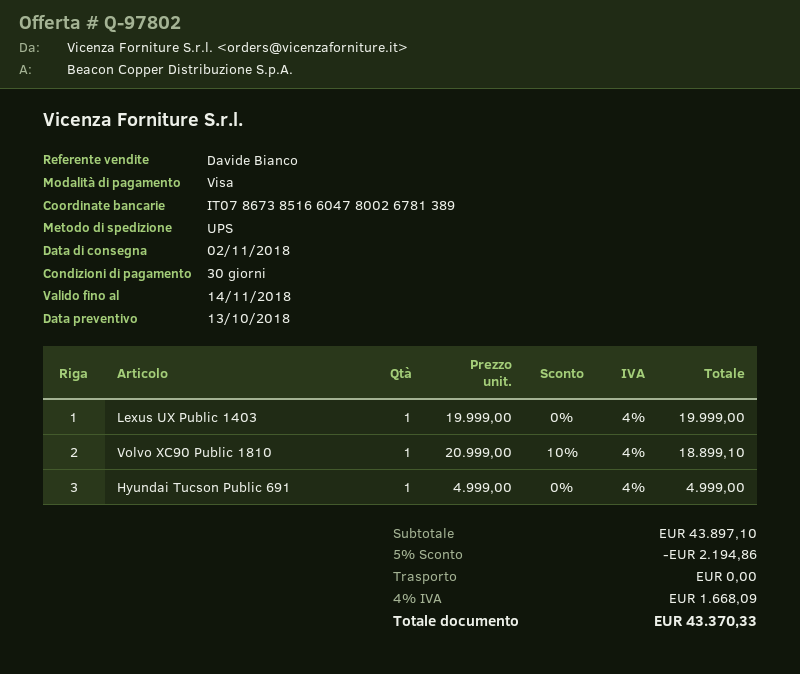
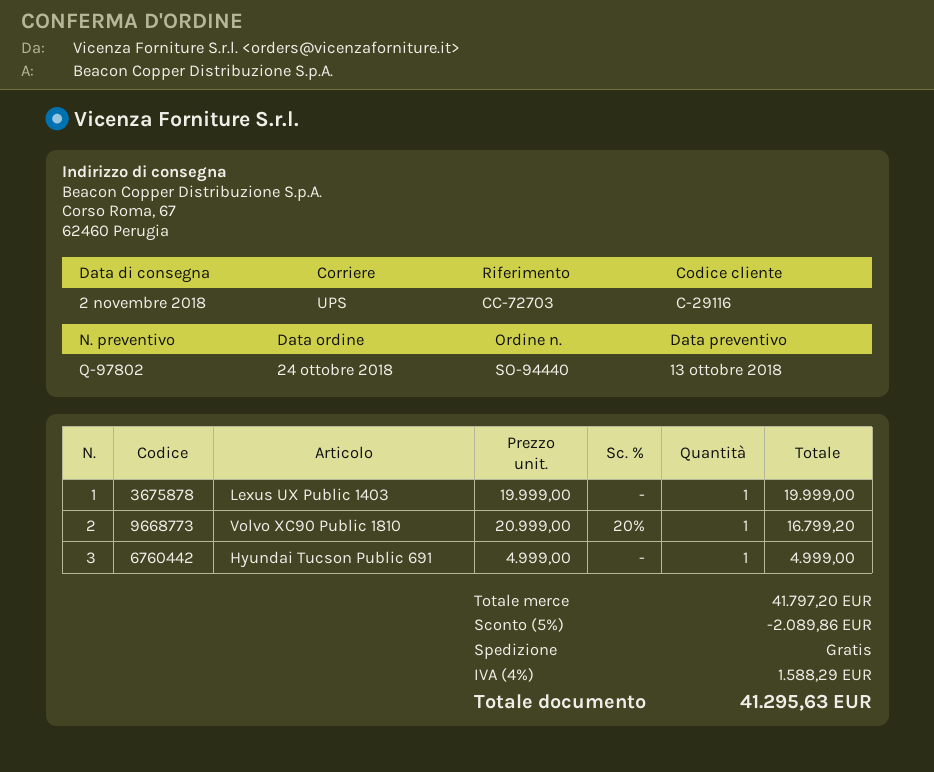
Volvo XC90 Public 1810: 1 x 20999.00 - 10% = 18899.10 -> 1 x 20999.00 - 20% = 16799.20
subtotal: 43897.10 -> 41797.20
discount: 5% = 2194.86 -> 5% = 2089.86
tax: 4% = 1668.09 -> 4% = 1588.29
total: 43370.33 -> 41295.63

